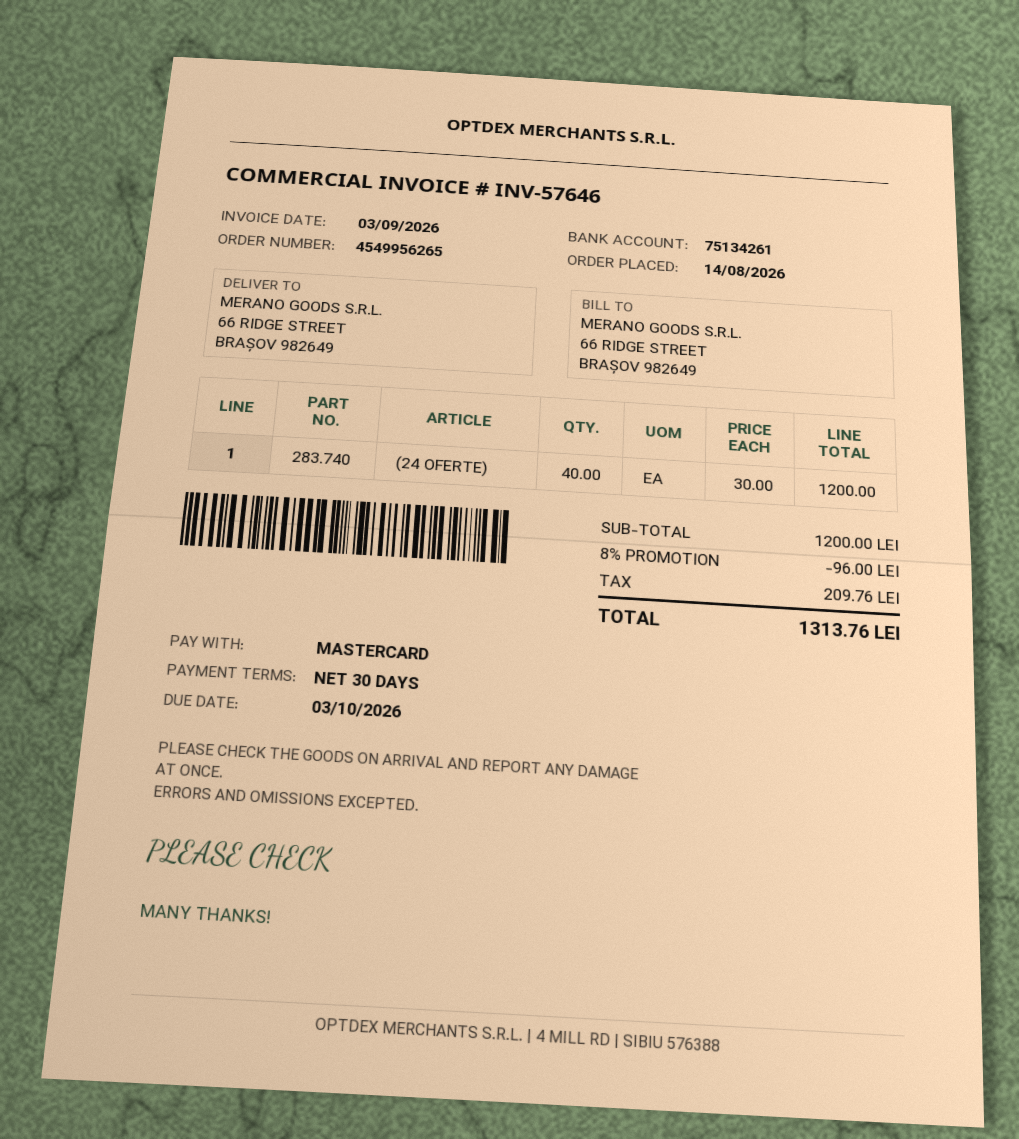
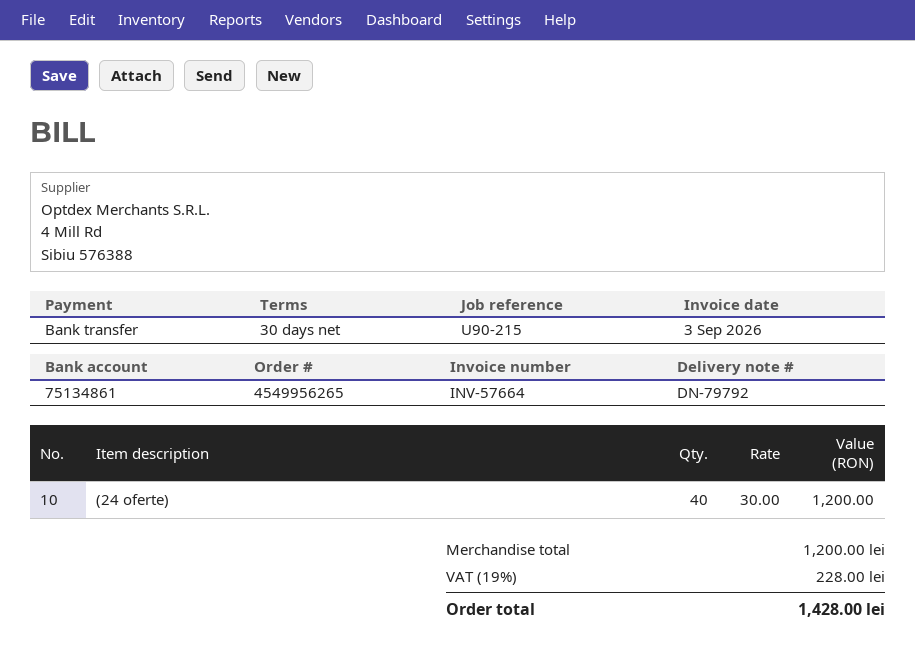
invoice number: INV-57646 -> INV-57664
payment method: Mastercard -> bank transfer
bank account: 75134261 -> 75134861
discount: 8% = 96.00 -> none
tax: 209.76 -> 228.00
total: 1313.76 -> 1428.00

